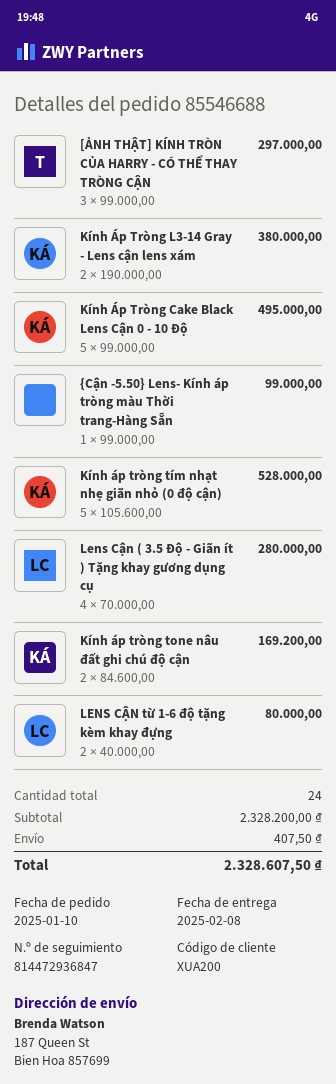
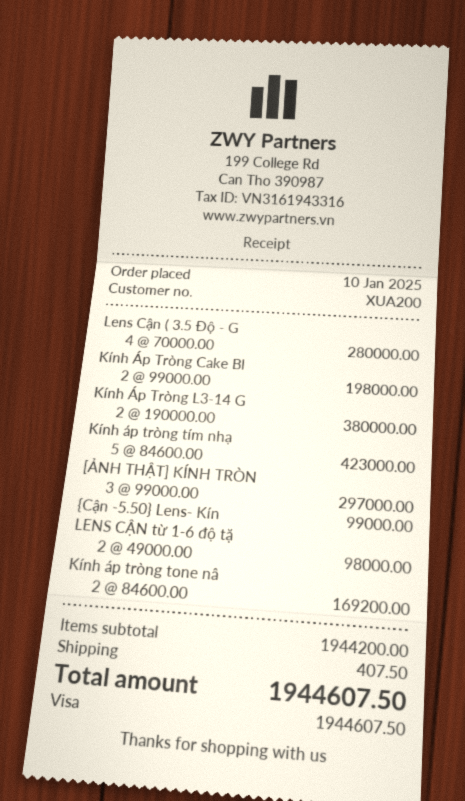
Kính Áp Tròng Cake Black Lens Cận 0 - 10 Độ: 5 x 99000.00 = 495000.00 -> 2 x 99000.00 = 198000.00
Kính áp tròng tím nhạt nhẹ giãn nhỏ (0 độ cận): 5 x 105600.00 = 528000.00 -> 5 x 84600.00 = 423000.00
LENS CẬN từ 1-6 độ tặng kèm khay đựng: 2 x 40000.00 = 80000.00 -> 2 x 49000.00 = 98000.00
subtotal: 2328200.00 -> 1944200.00
total: 2328607.50 -> 1944607.50

